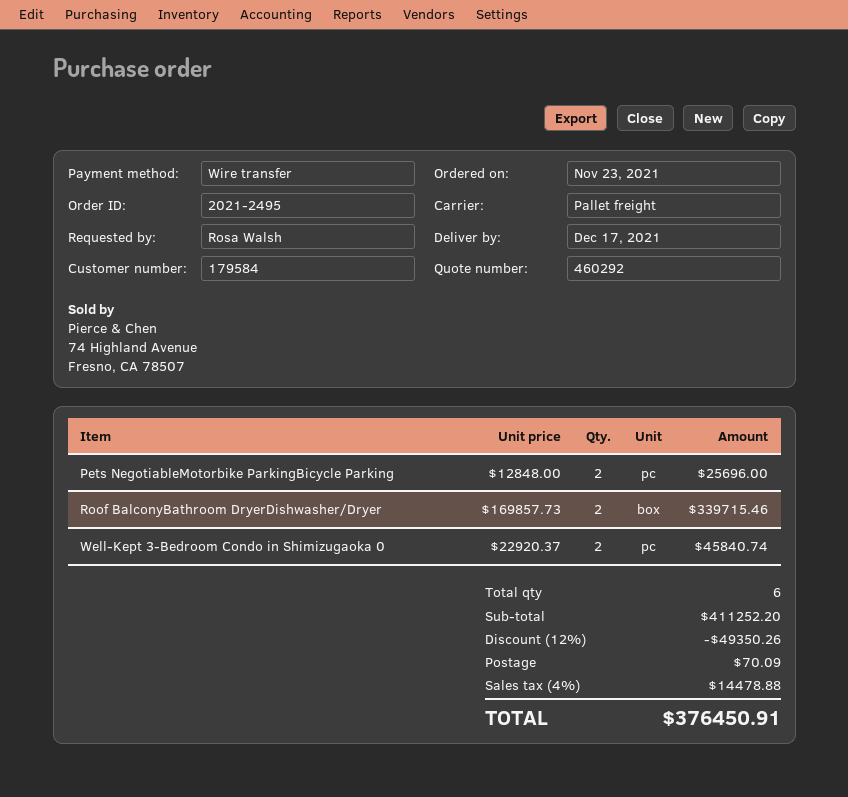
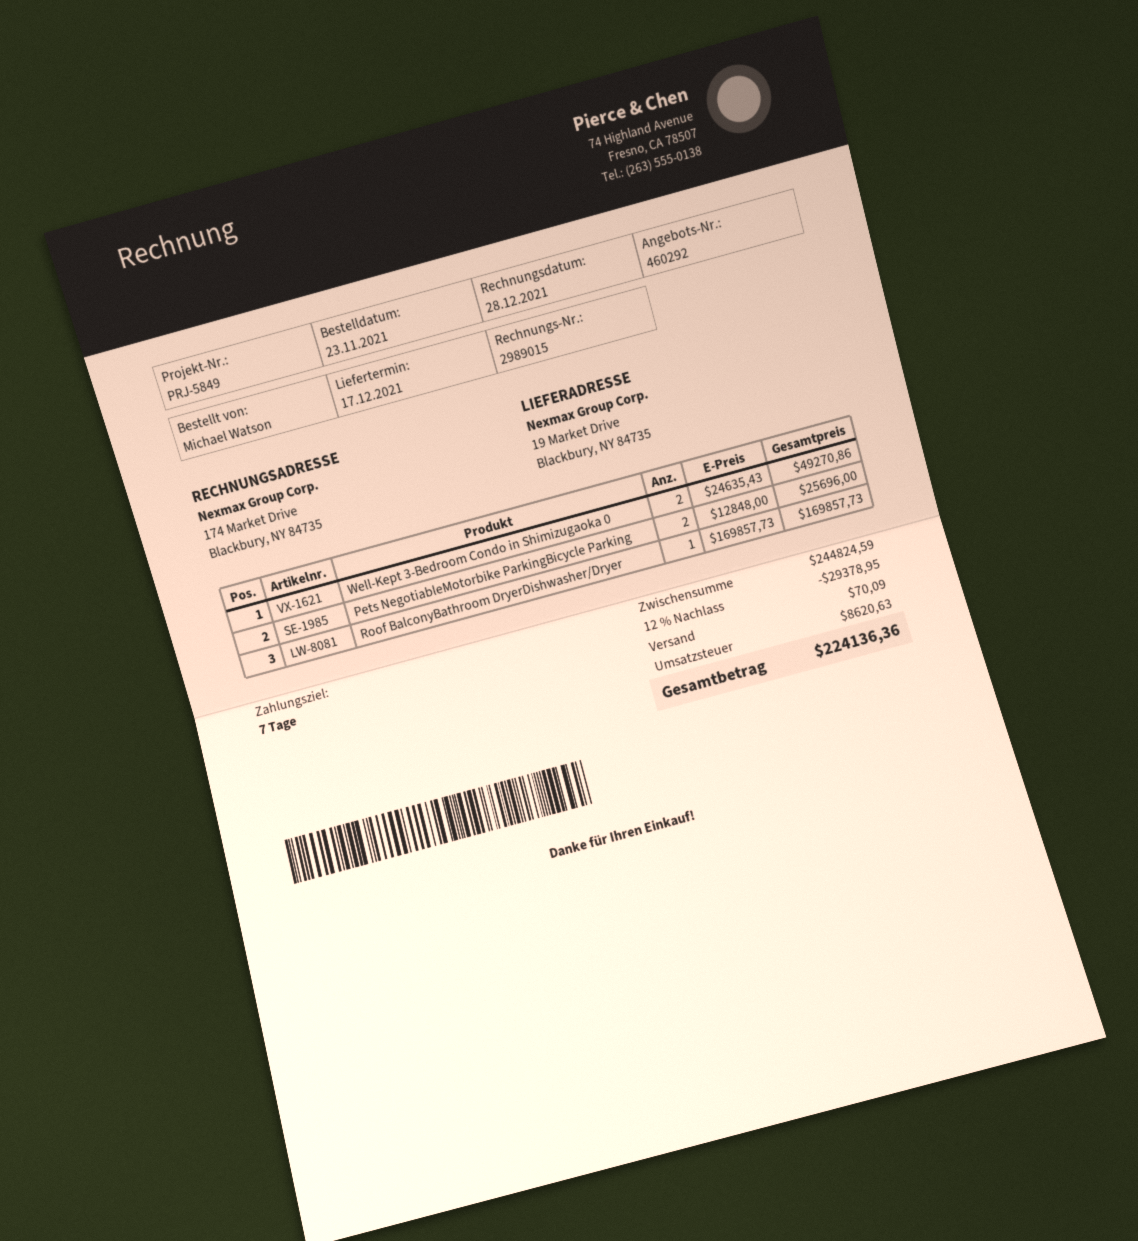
ordered by: Rosa Walsh -> Michael Watson
Roof BalconyBathroom DryerDishwasher/Dryer: 2 x 169857.73 = 339715.46 -> 1 x 169857.73 = 169857.73
Well-Kept 3-Bedroom Condo in Shimizugaoka 0: 2 x 22920.37 = 45840.74 -> 2 x 24635.43 = 49270.86
subtotal: 411252.20 -> 244824.59
discount: 12% = 49350.26 -> 12% = 29378.95
tax: 14478.88 -> 8620.63
total: 376450.91 -> 224136.36

